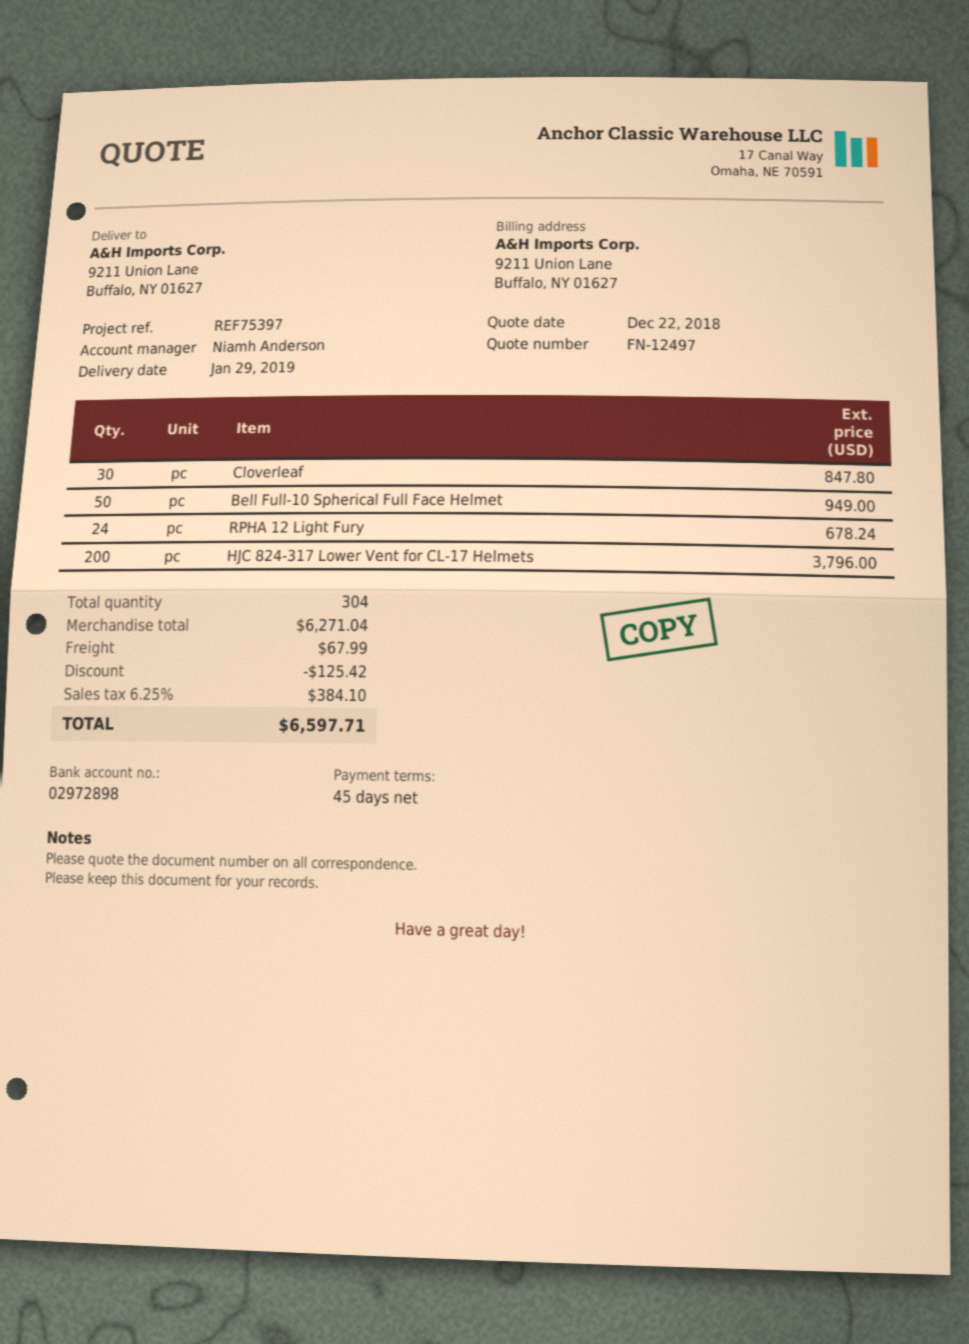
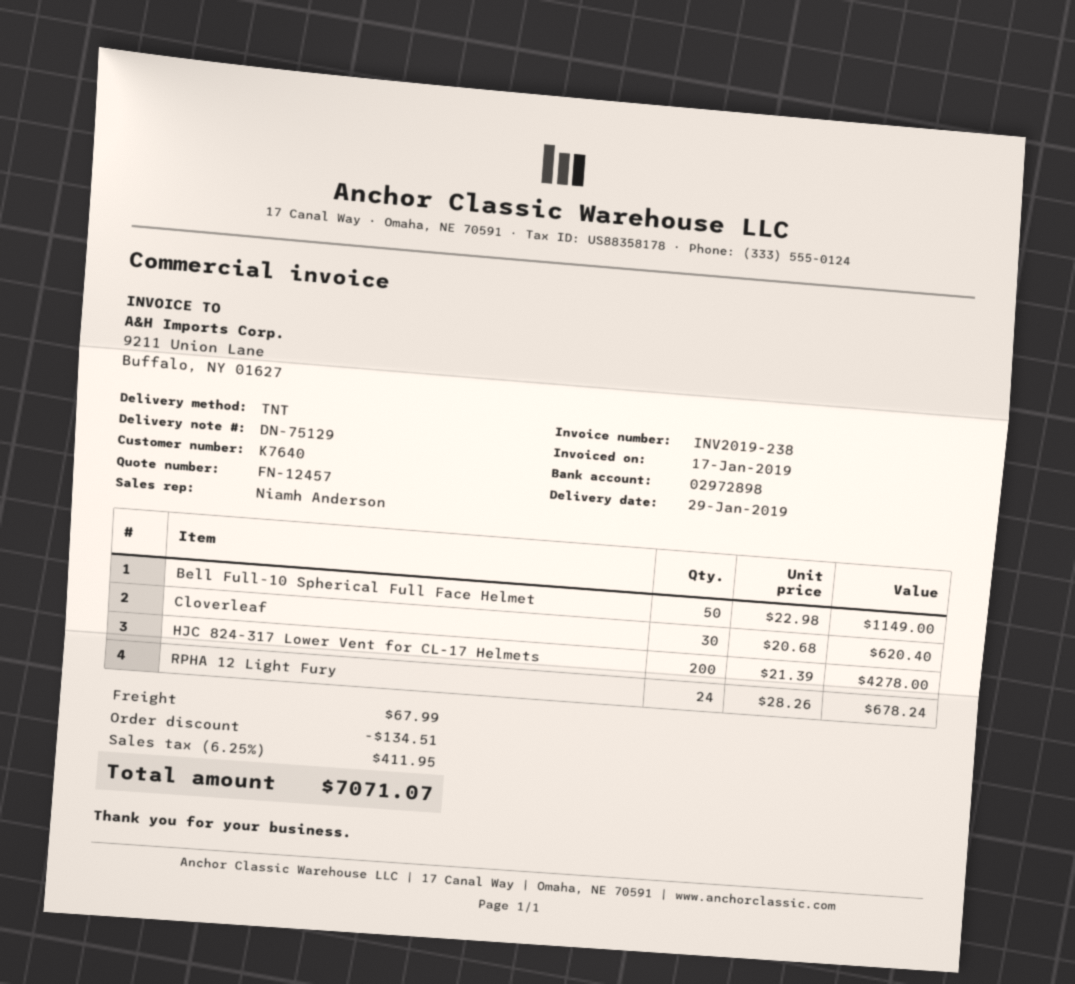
quote number: FN-12497 -> FN-12457
Cloverleaf: 30 for 847.80 -> 30 for 620.40
Bell Full-10 Spherical Full Face Helmet: 50 for 949.00 -> 50 for 1149.00
HJC 824-317 Lower Vent for CL-17 Helmets: 200 for 3796.00 -> 200 for 4278.00
discount: 125.42 -> 134.51
tax: 6.25% = 384.10 -> 6.25% = 411.95
total: 6597.71 -> 7071.07

